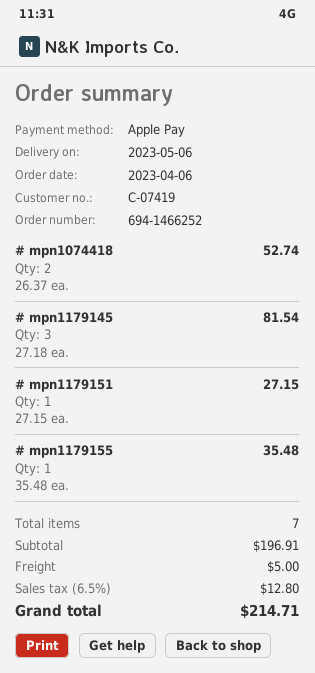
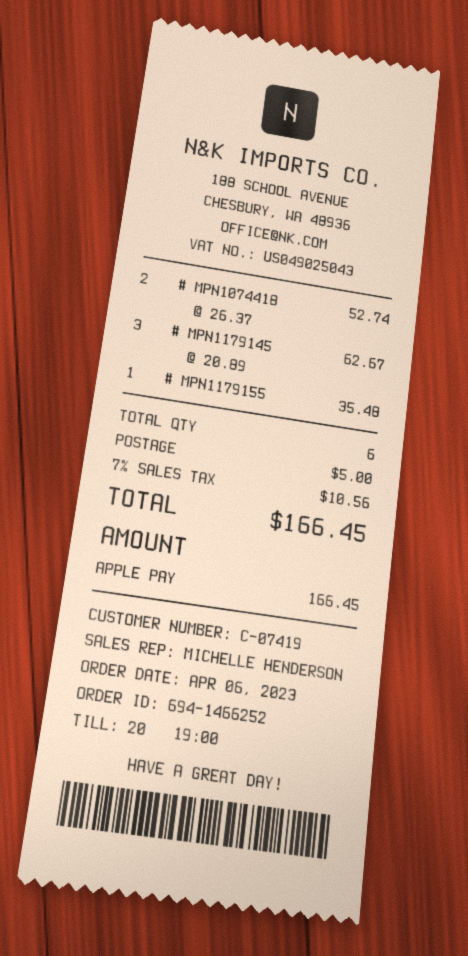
# mpn1179145: 3 x 27.18 = 81.54 -> 3 x 20.89 = 62.67
# mpn1179151: 1 x 27.15 = 27.15 -> none
total quantity: 7 -> 6
tax: 6.5% = 12.80 -> 7% = 10.56
total: 214.71 -> 166.45

